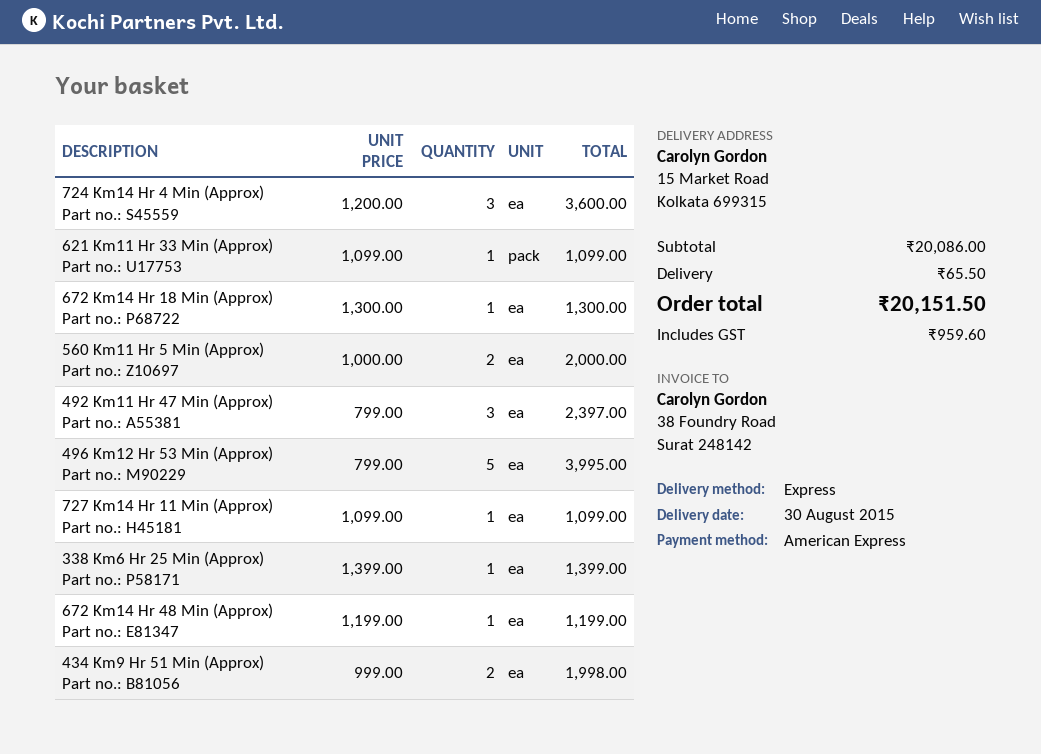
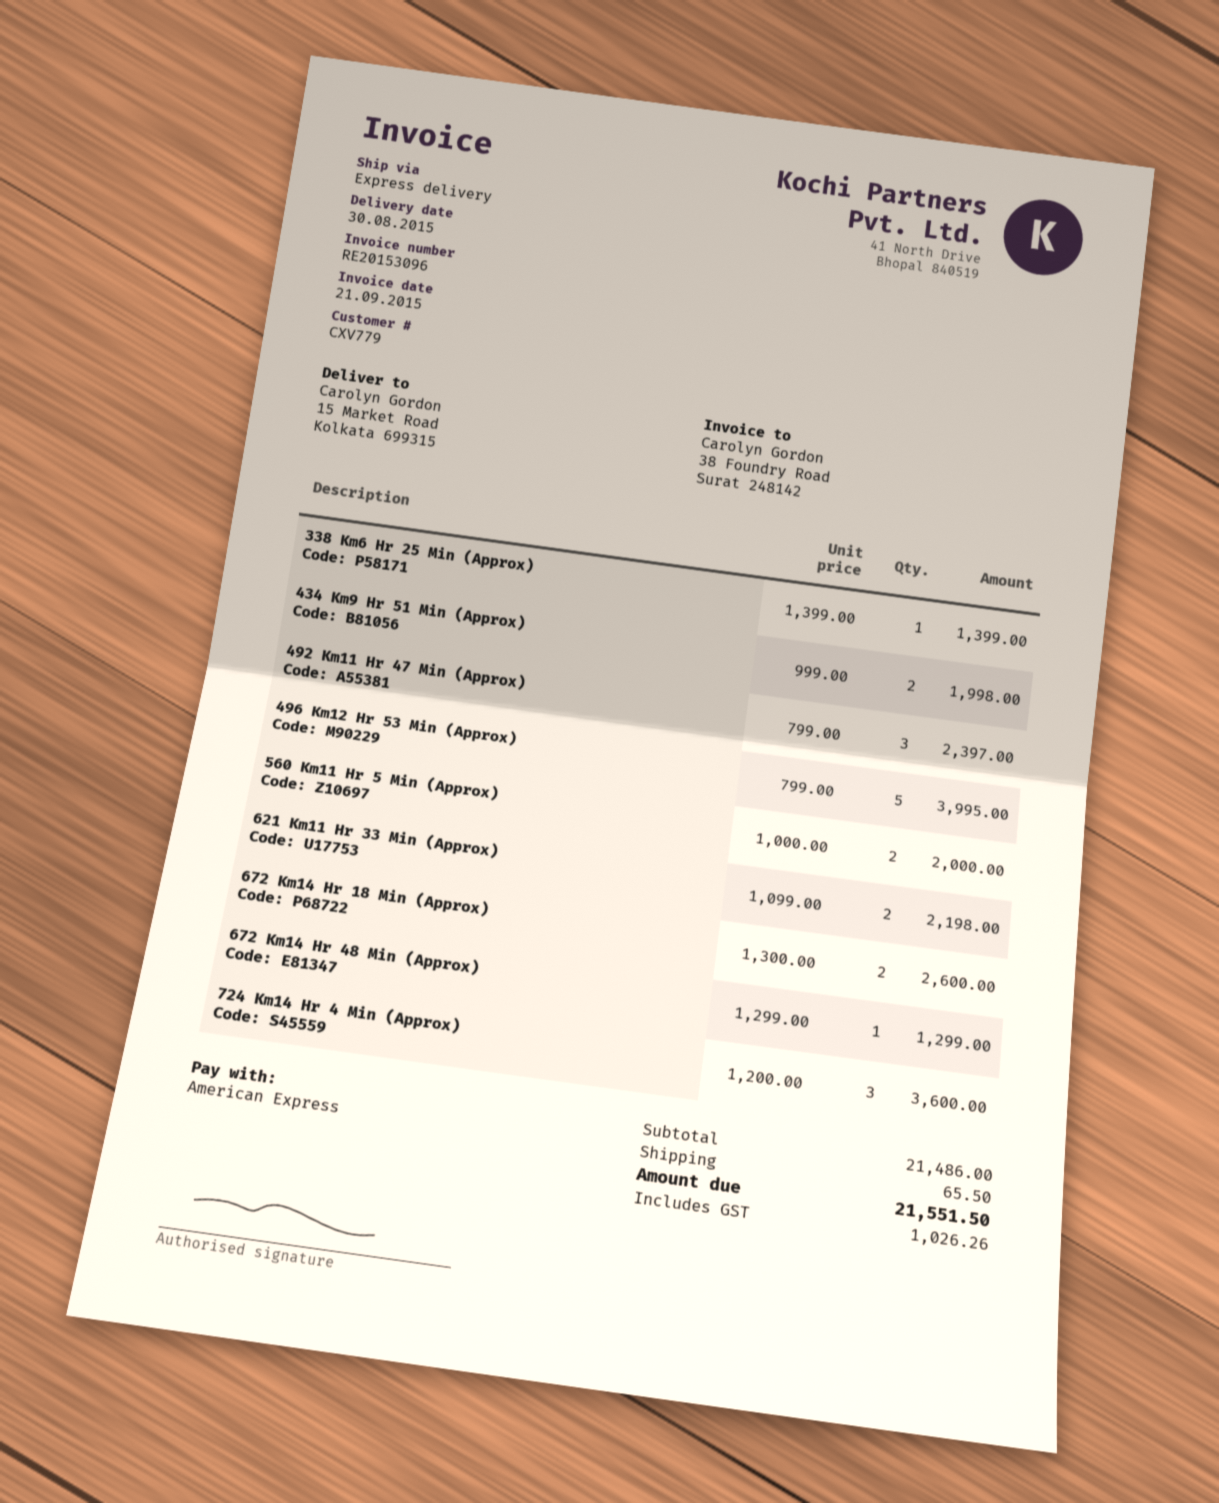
621 Km11 Hr 33 Min (Approx): 1 x 1099.00 = 1099.00 -> 2 x 1099.00 = 2198.00
672 Km14 Hr 18 Min (Approx): 1 x 1300.00 = 1300.00 -> 2 x 1300.00 = 2600.00
727 Km14 Hr 11 Min (Approx): 1 x 1099.00 = 1099.00 -> none
672 Km14 Hr 48 Min (Approx): 1 x 1199.00 = 1199.00 -> 1 x 1299.00 = 1299.00
subtotal: 20086.00 -> 21486.00
tax: 959.60 -> 1026.26
total: 20151.50 -> 21551.50

